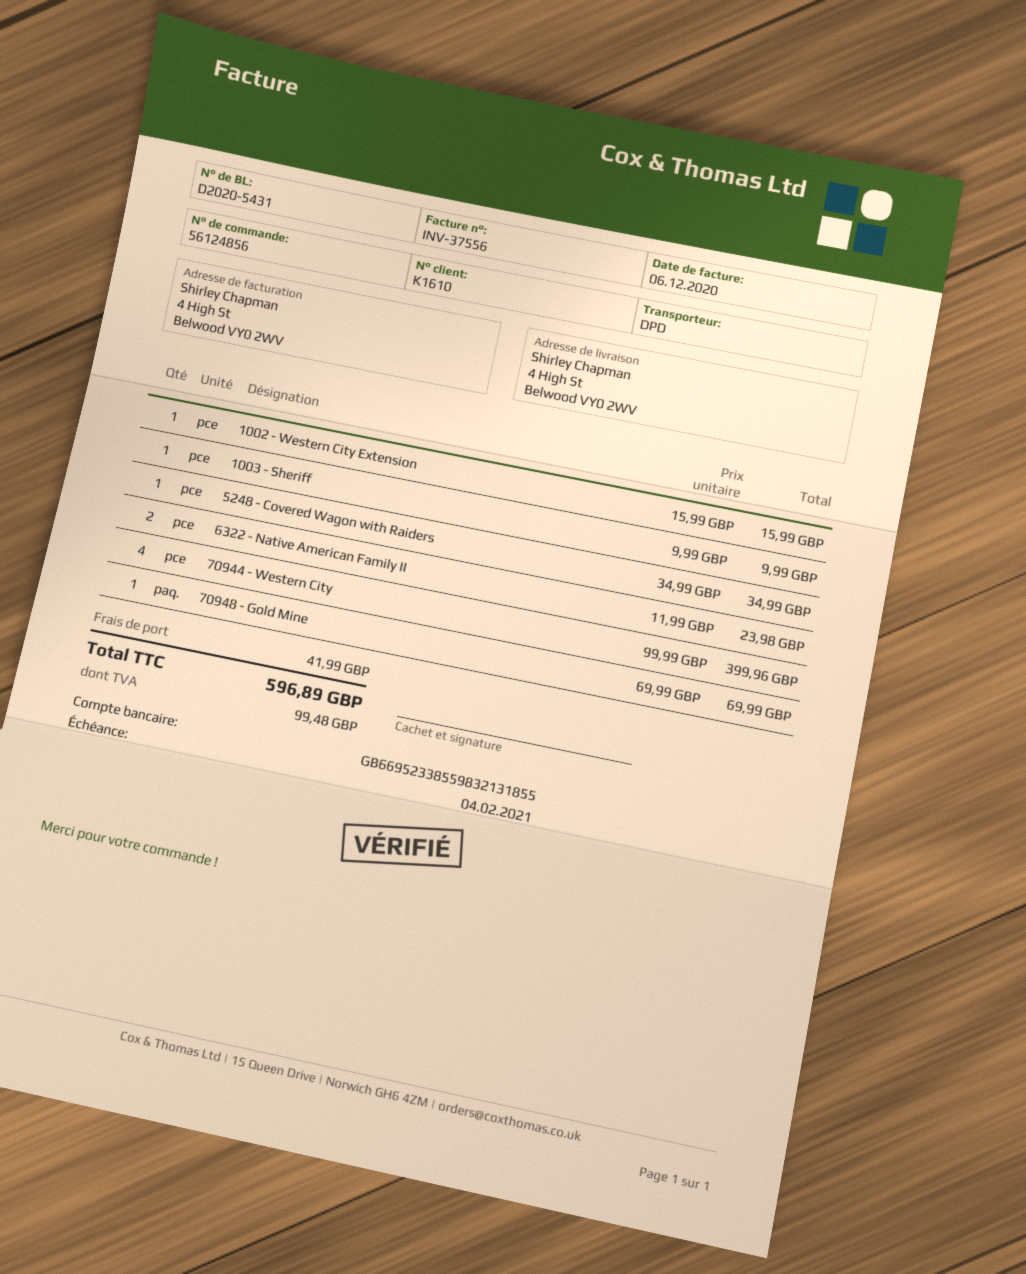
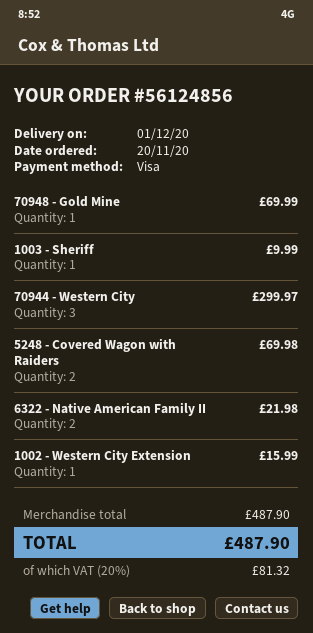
5248 - Covered Wagon with Raiders: 1 for 34.99 -> 2 for 69.98
6322 - Native American Family II: 2 for 23.98 -> 2 for 21.98
70944 - Western City: 4 for 399.96 -> 3 for 299.97
shipping: 41.99 -> none
tax: 99.48 -> 81.32
total: 596.89 -> 487.90

